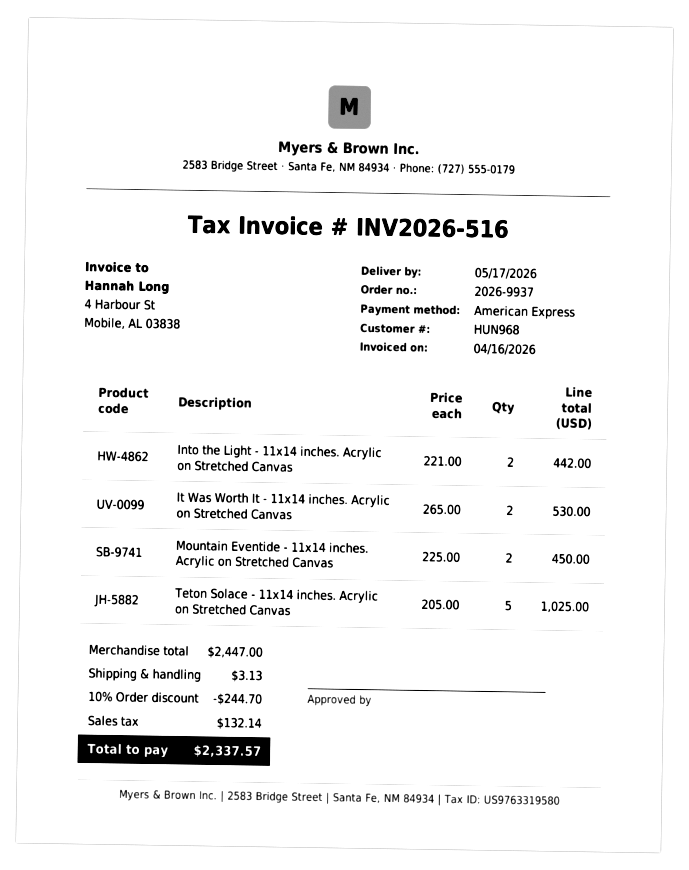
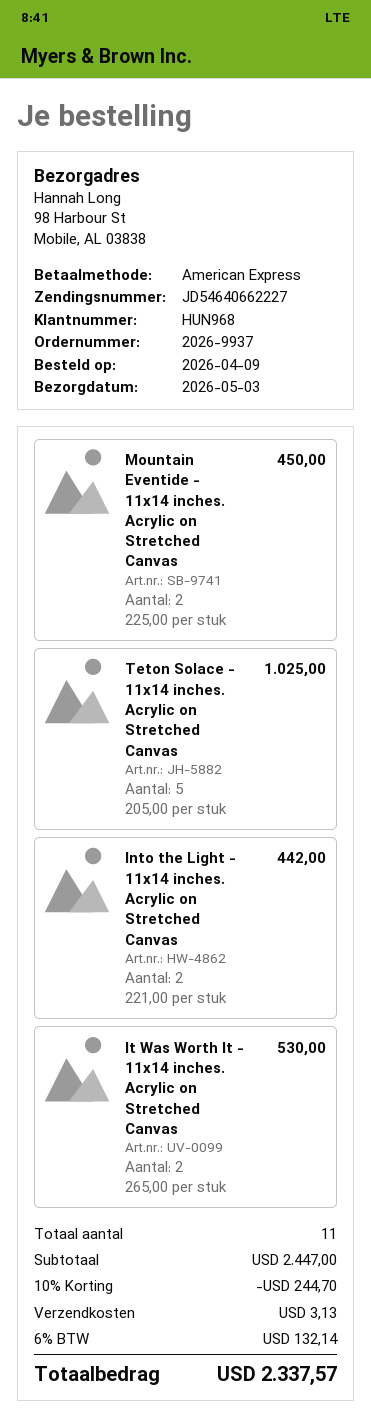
delivery date: 2026-05-17 -> 2026-05-03

